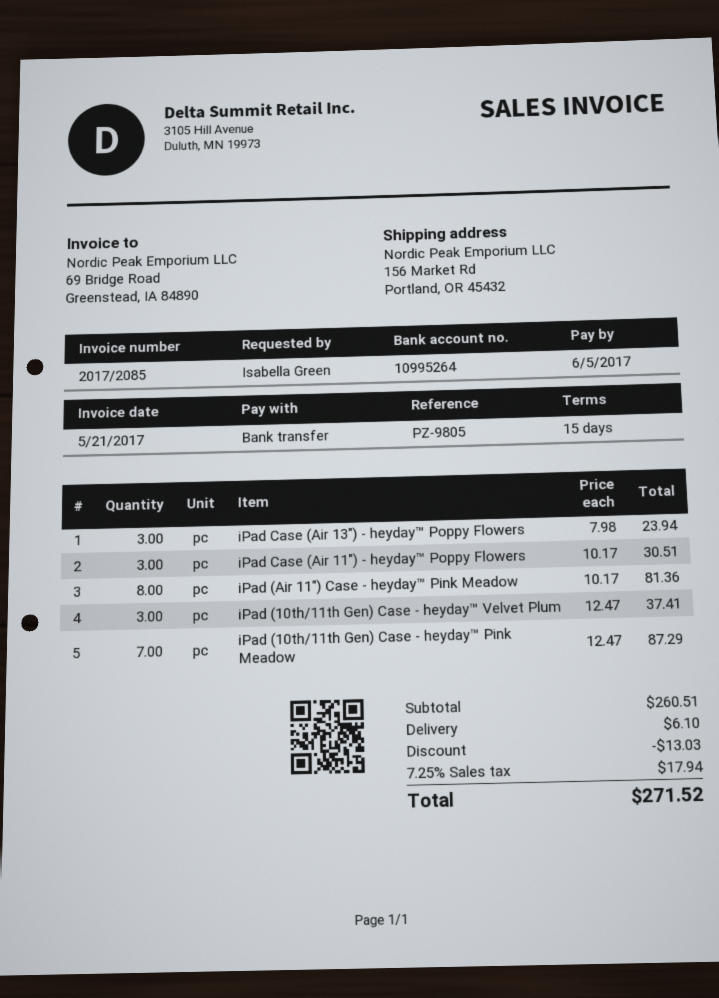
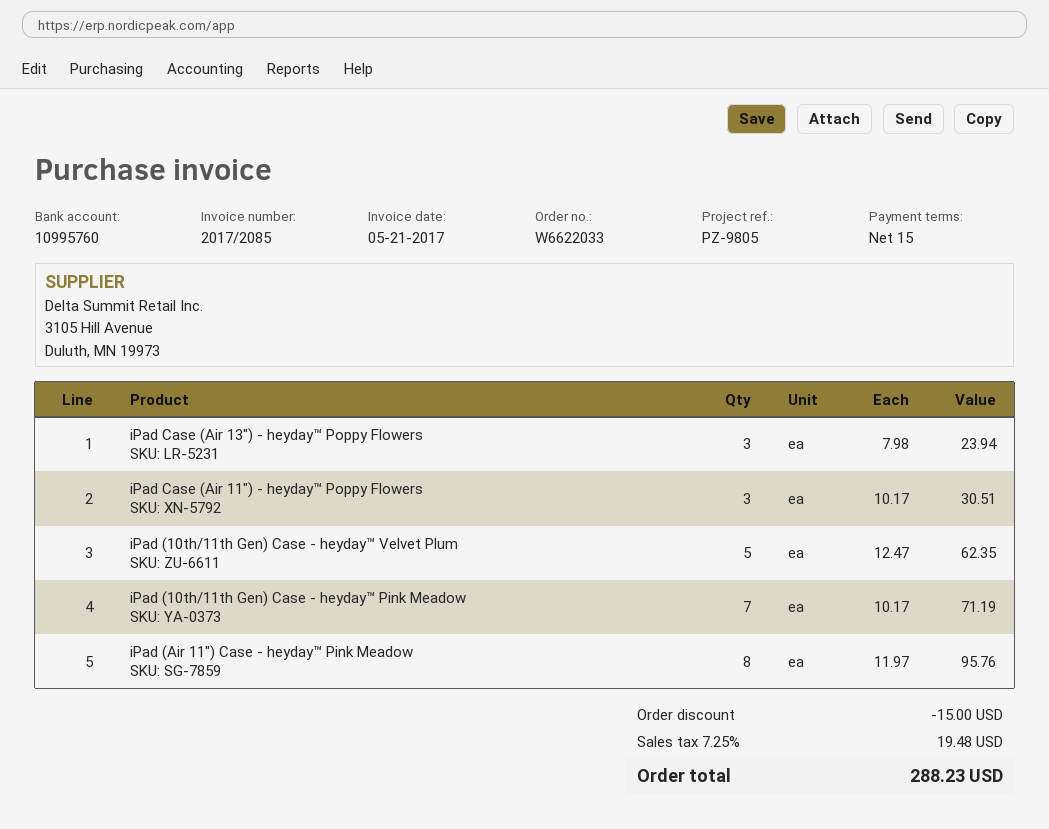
bank account: 10995264 -> 10995760
iPad (Air 11") Case - heyday™ Pink Meadow: 8 x 10.17 = 81.36 -> 8 x 11.97 = 95.76
iPad (10th/11th Gen) Case - heyday™ Velvet Plum: 3 x 12.47 = 37.41 -> 5 x 12.47 = 62.35
iPad (10th/11th Gen) Case - heyday™ Pink Meadow: 7 x 12.47 = 87.29 -> 7 x 10.17 = 71.19
discount: 13.03 -> 15.00
shipping: 6.10 -> none
tax: 7.25% = 17.94 -> 7.25% = 19.48
total: 271.52 -> 288.23

